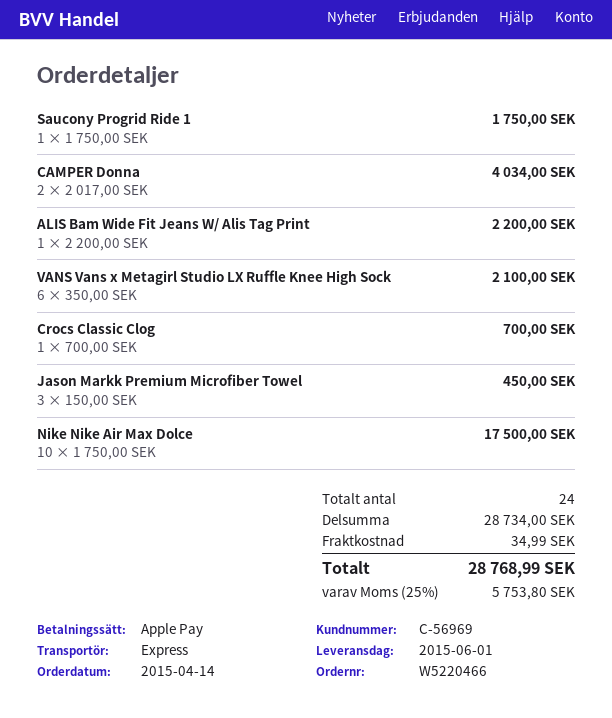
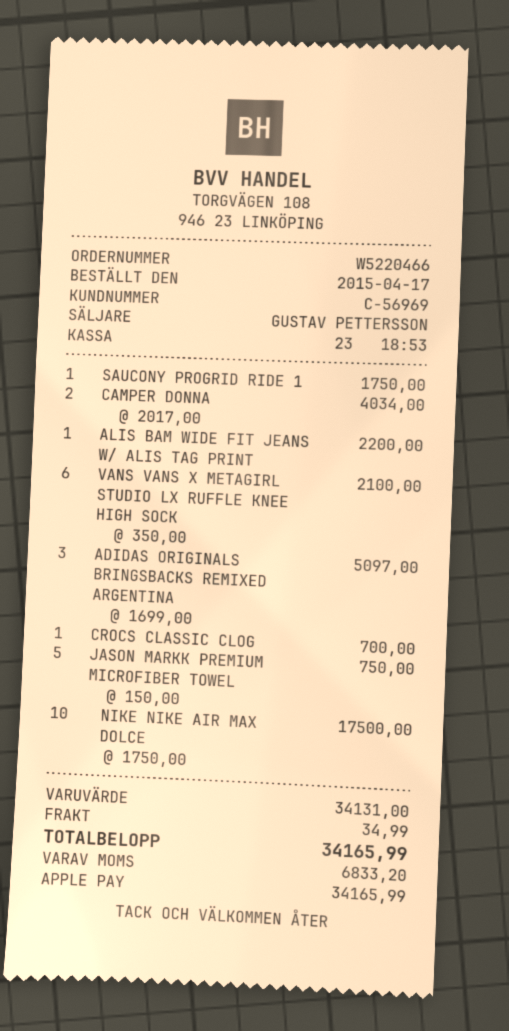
order date: 2015-04-14 -> 2015-04-17
Jason Markk Premium Microfiber Towel: 3 x 150.00 = 450.00 -> 5 x 150.00 = 750.00
ADIDAS ORIGINALS BRINGSBACKS REMIXED ARGENTINA: none -> 3 x 1699.00 = 5097.00
subtotal: 28734.00 -> 34131.00
tax: 5753.80 -> 6833.20
total: 28768.99 -> 34165.99

